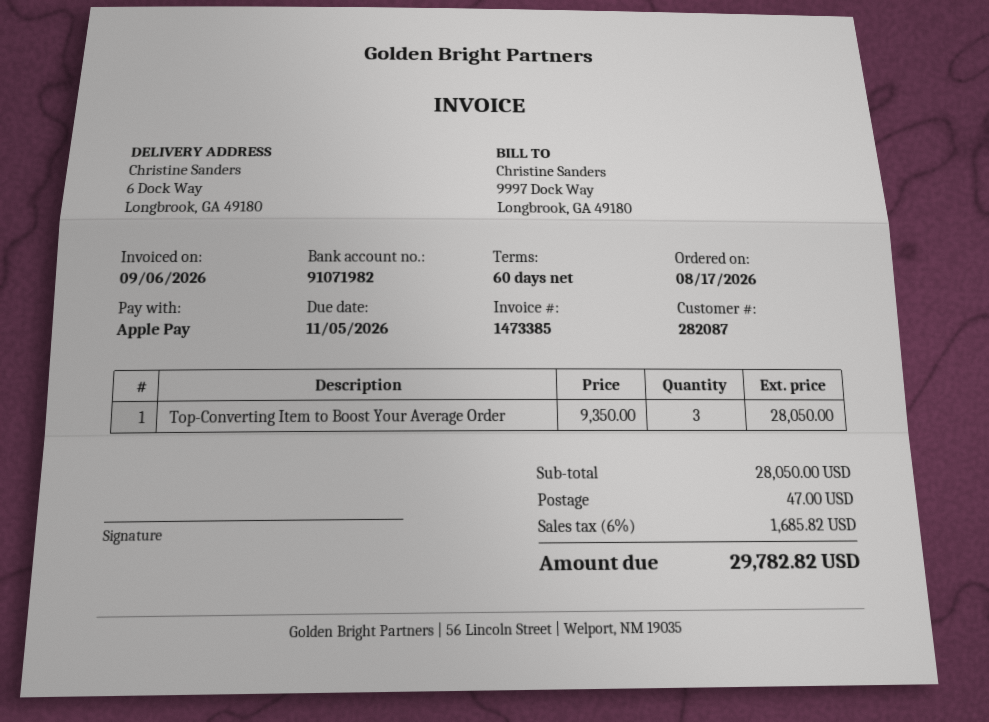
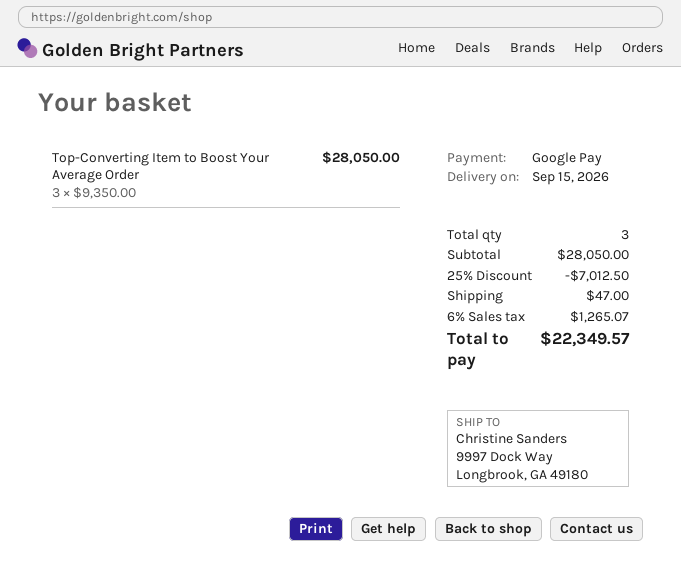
payment method: Apple Pay -> Google Pay
ship to: 6 Dock Way, Longbrook, GA 49180 -> 9997 Dock Way, Longbrook, GA 49180
discount: none -> 25% = 7012.50
tax: 6% = 1685.82 -> 6% = 1265.07
total: 29782.82 -> 22349.57

